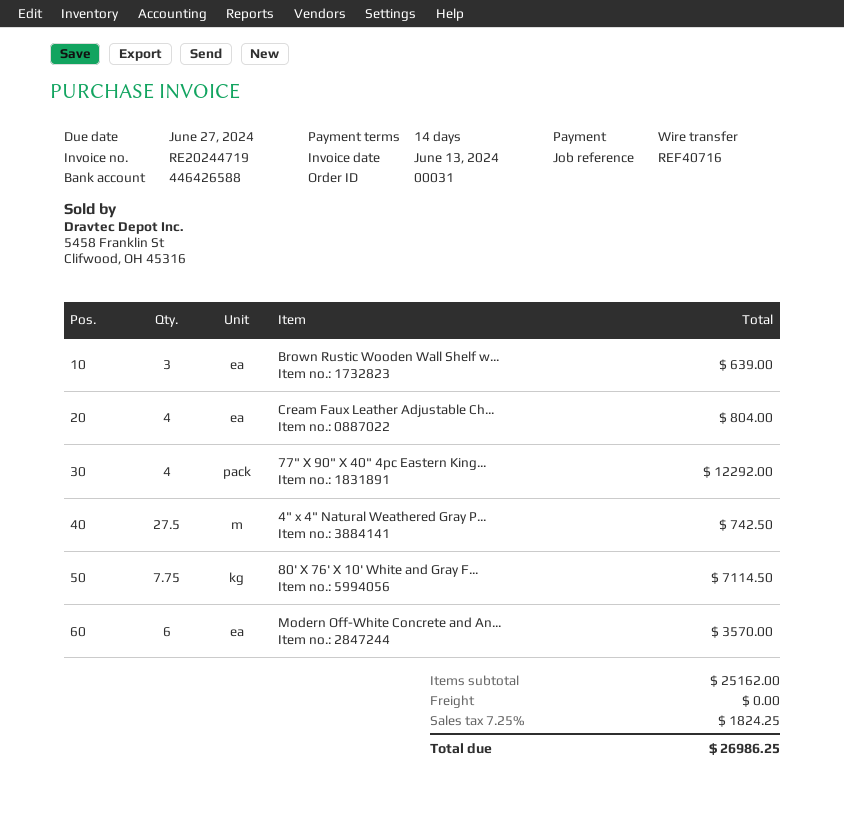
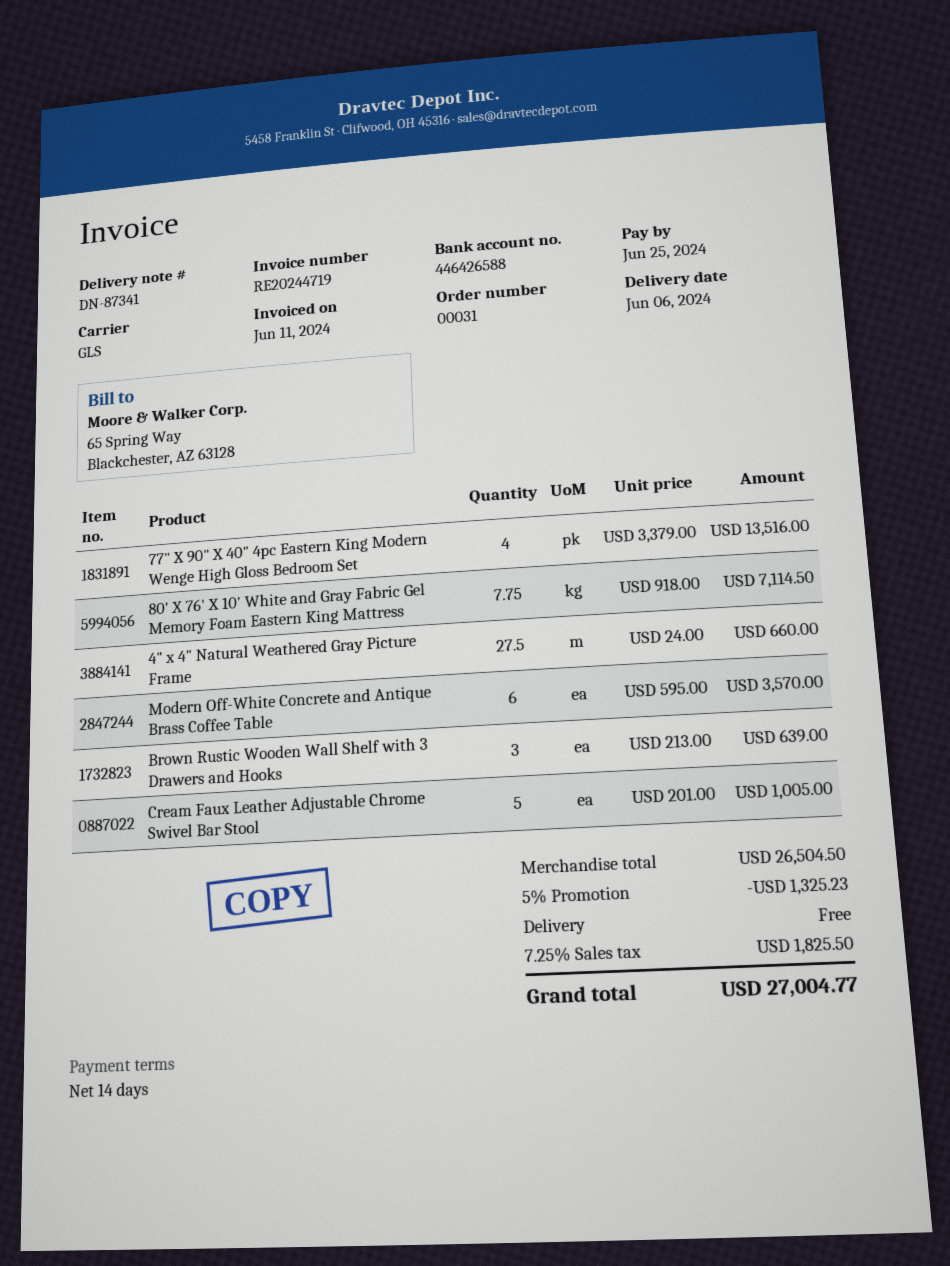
invoice date: 2024-06-13 -> 2024-06-11
due date: 2024-06-27 -> 2024-06-25
Cream Faux Leather Adjustable Ch...: 4 for 804.00 -> 5 for 1005.00
77" X 90" X 40" 4pc Eastern King...: 4 for 12292.00 -> 4 for 13516.00
4" x 4" Natural Weathered Gray P...: 27.5 for 742.50 -> 27.5 for 660.00
subtotal: 25162.00 -> 26504.50
discount: none -> 5% = 1325.23
tax: 7.25% = 1824.25 -> 7.25% = 1825.50
total: 26986.25 -> 27004.77

